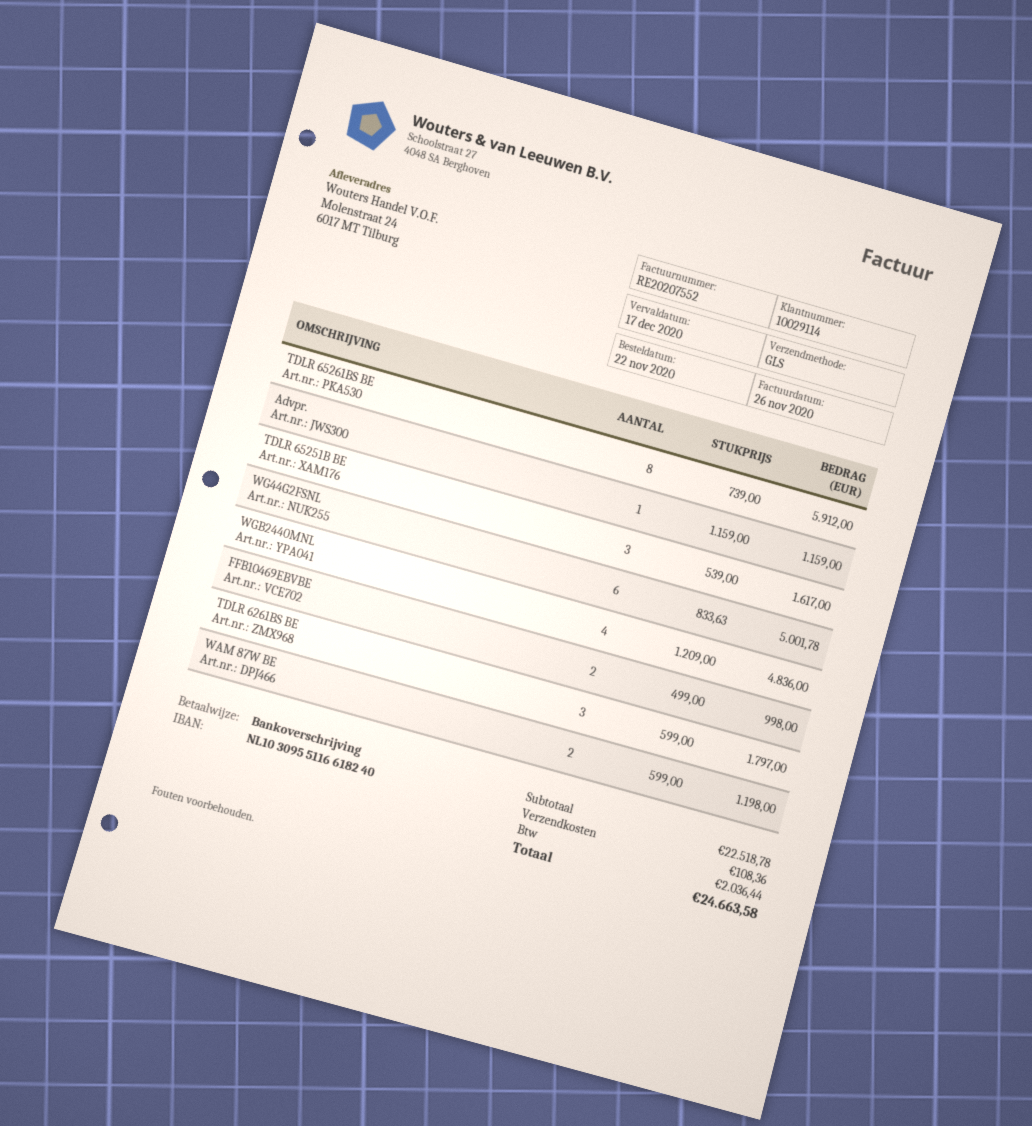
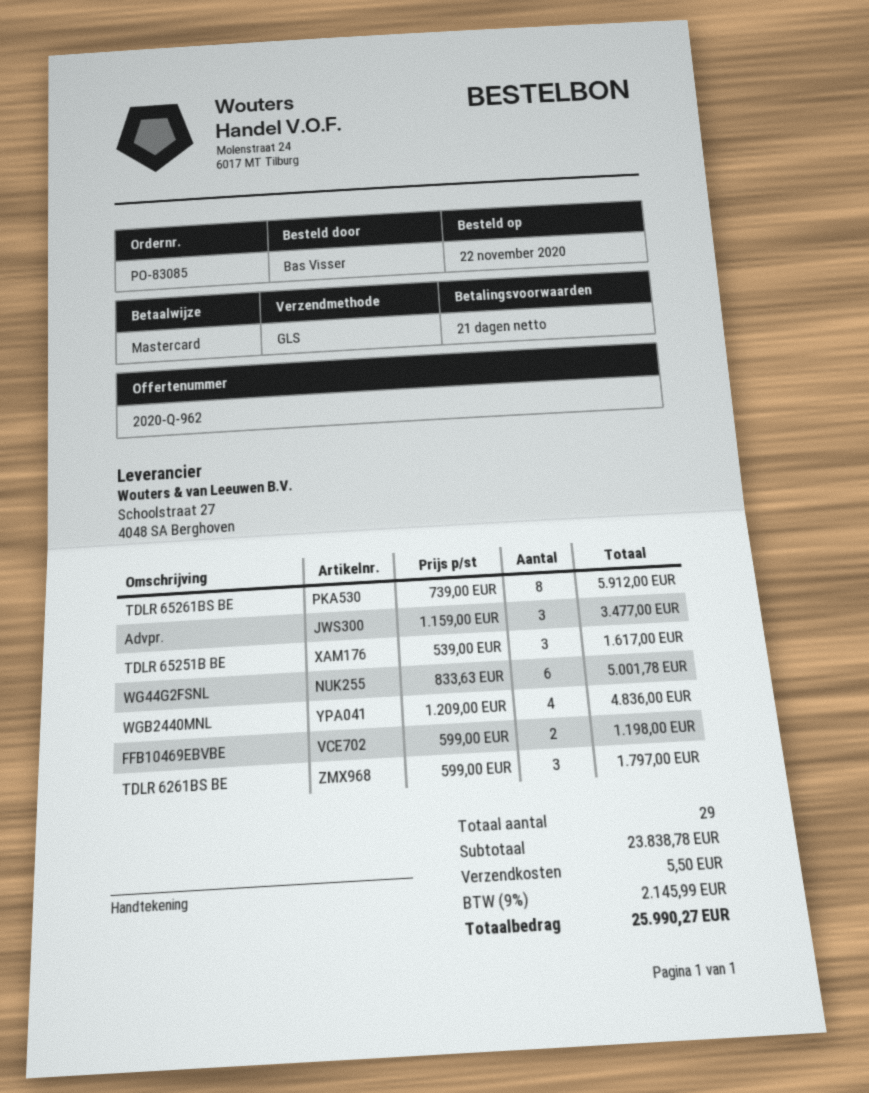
payment method: bank transfer -> Mastercard
Advpr.: 1 x 1159.00 = 1159.00 -> 3 x 1159.00 = 3477.00
FFB10469EBVBE: 2 x 499.00 = 998.00 -> 2 x 599.00 = 1198.00
WAM 87W BE: 2 x 599.00 = 1198.00 -> none
subtotal: 22518.78 -> 23838.78
shipping: 108.36 -> 5.50
tax: 2036.44 -> 2145.99
total: 24663.58 -> 25990.27

